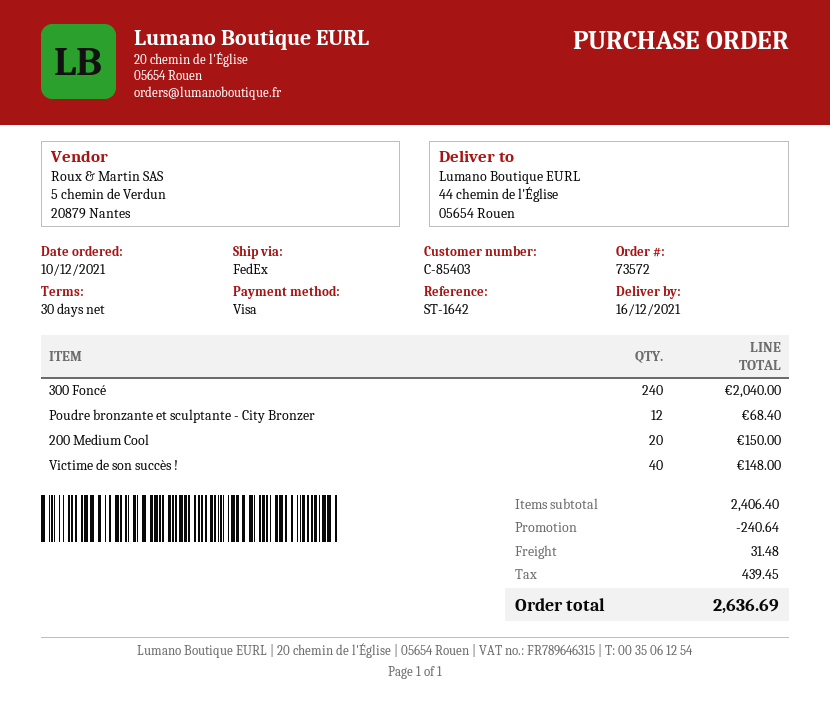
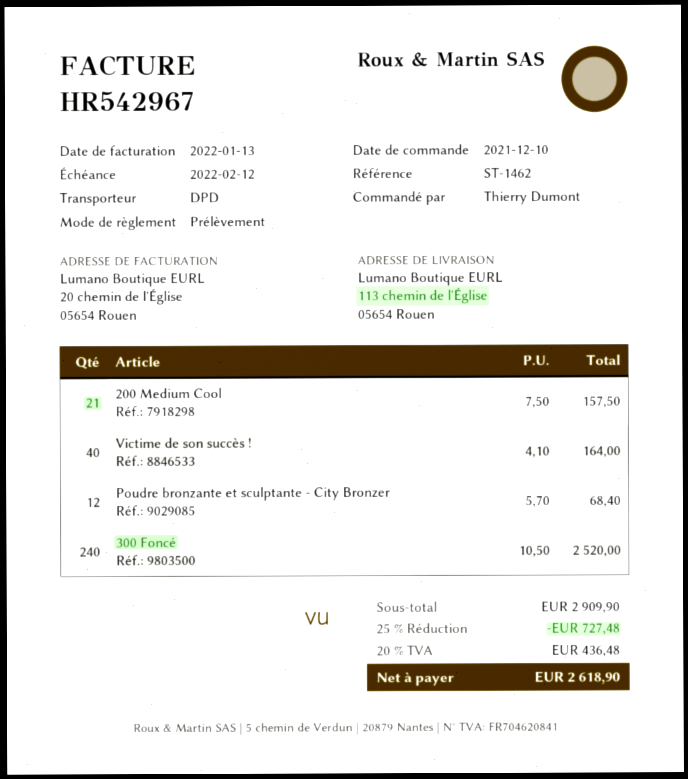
reference: ST-1642 -> ST-1462
payment method: Visa -> direct debit
shipping method: FedEx -> DPD
ship to: 44 chemin de l'Église, 05654 Rouen -> 113 chemin de l'Église, 05654 Rouen
300 Foncé: 240 for 2040.00 -> 240 for 2520.00
200 Medium Cool: 20 for 150.00 -> 21 for 157.50
Victime de son succès !: 40 for 148.00 -> 40 for 164.00
subtotal: 2406.40 -> 2909.90
discount: 240.64 -> 727.48
shipping: 31.48 -> none
tax: 439.45 -> 436.48
total: 2636.69 -> 2618.90

